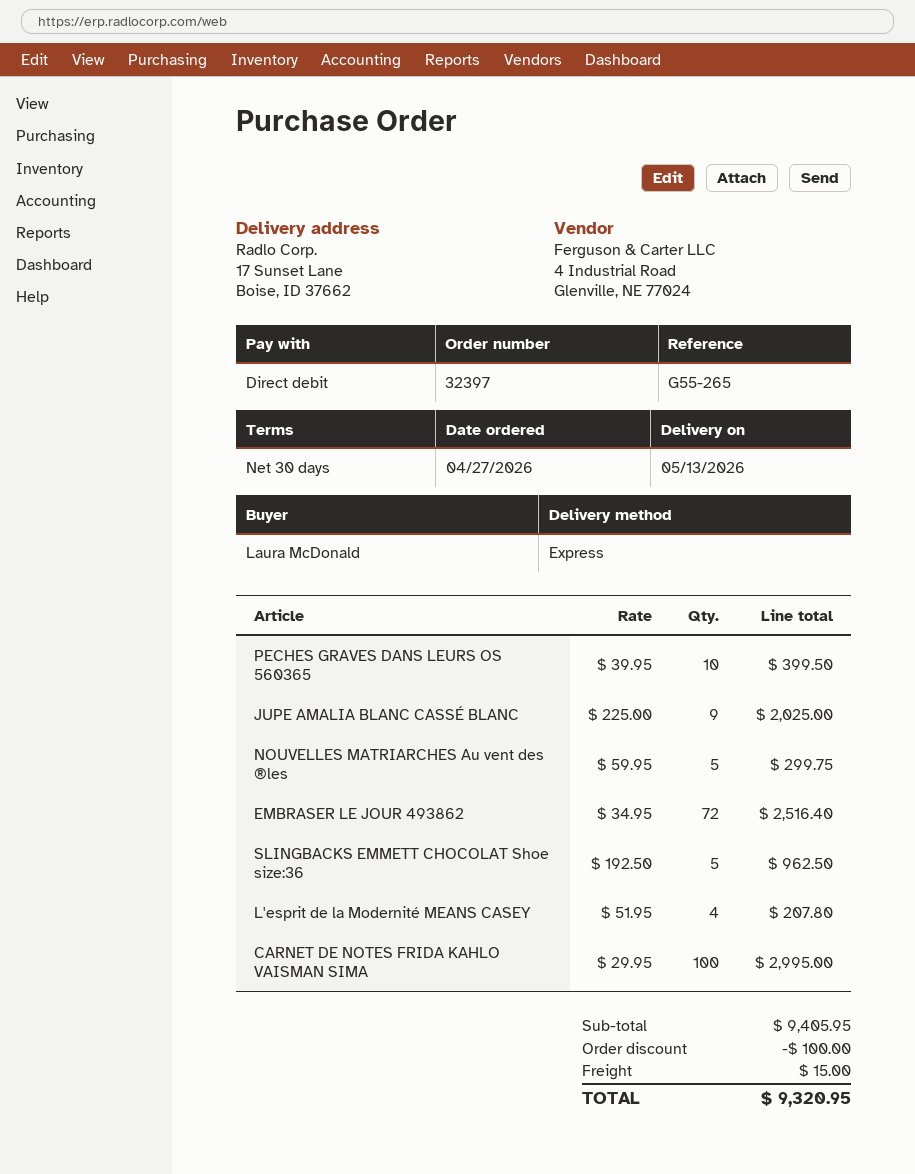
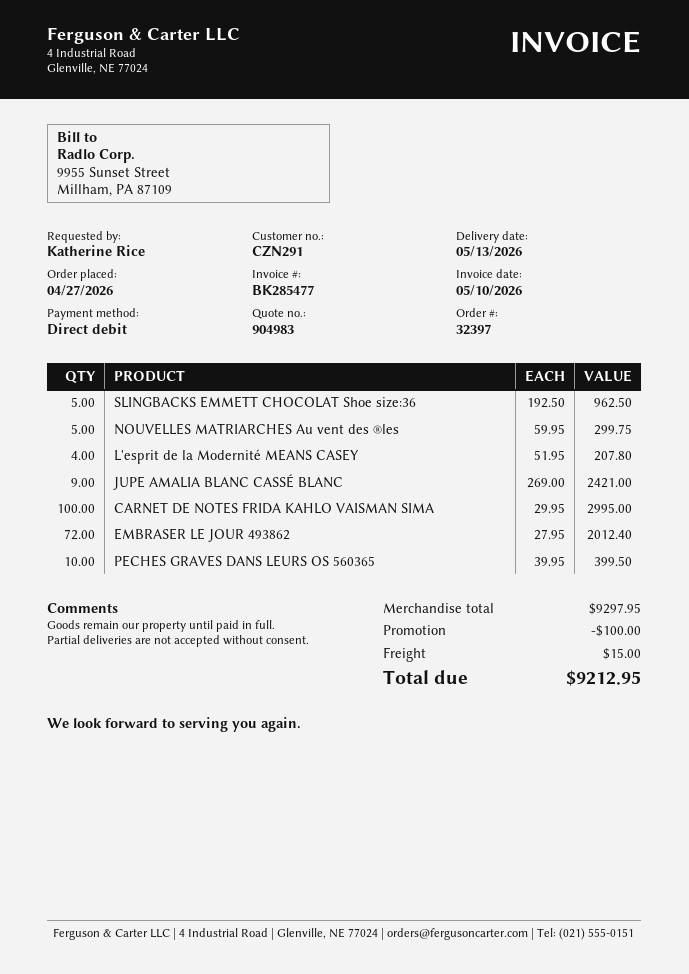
ordered by: Laura McDonald -> Katherine Rice
JUPE AMALIA BLANC CASSÉ BLANC: 9 x 225.00 = 2025.00 -> 9 x 269.00 = 2421.00
EMBRASER LE JOUR 493862: 72 x 34.95 = 2516.40 -> 72 x 27.95 = 2012.40
subtotal: 9405.95 -> 9297.95
total: 9320.95 -> 9212.95

